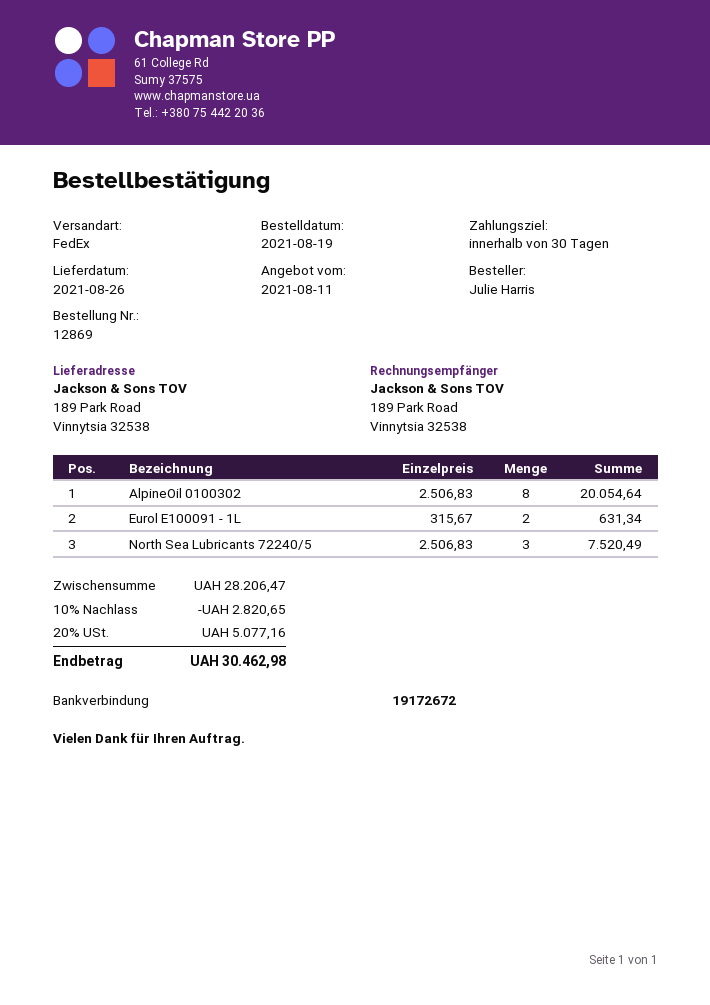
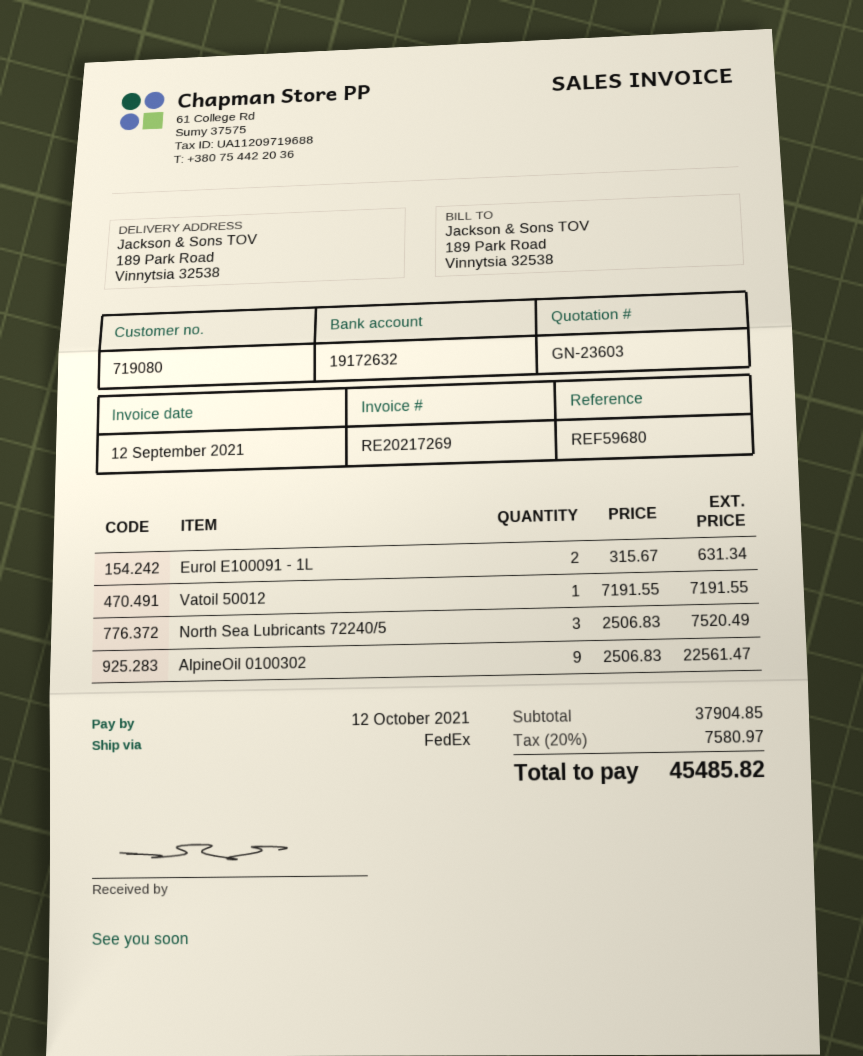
bank account: 19172672 -> 19172632
AlpineOil 0100302: 8 x 2506.83 = 20054.64 -> 9 x 2506.83 = 22561.47
Vatoil 50012: none -> 1 x 7191.55 = 7191.55
subtotal: 28206.47 -> 37904.85
discount: 10% = 2820.65 -> none
tax: 20% = 5077.16 -> 20% = 7580.97
total: 30462.98 -> 45485.82

